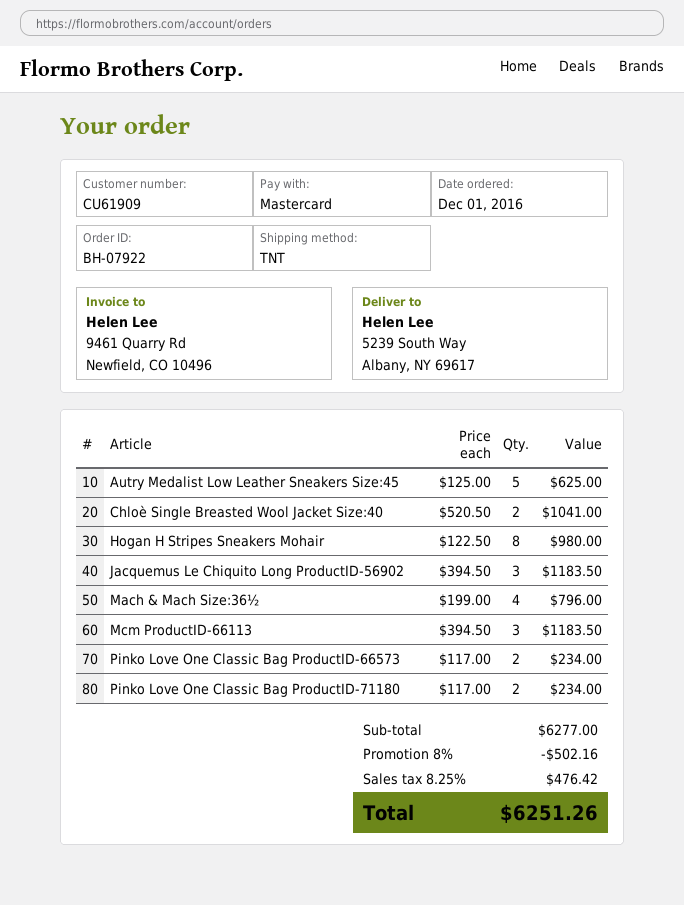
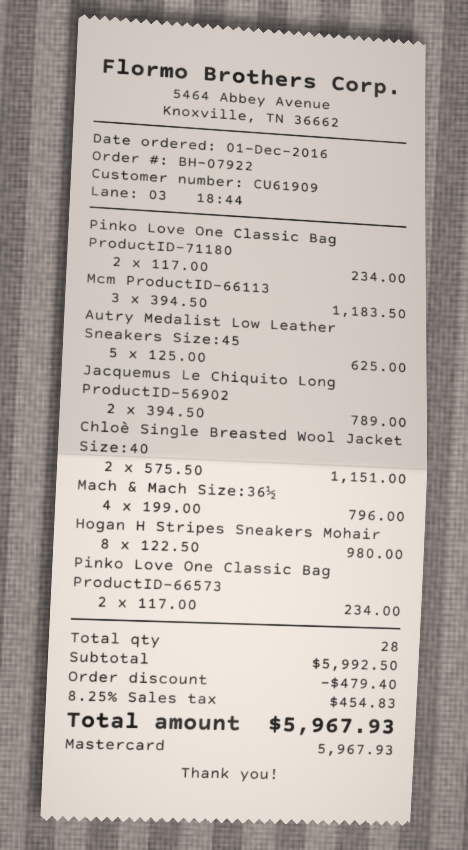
Chloè Single Breasted Wool Jacket Size:40: 2 x 520.50 = 1041.00 -> 2 x 575.50 = 1151.00
Jacquemus Le Chiquito Long ProductID-56902: 3 x 394.50 = 1183.50 -> 2 x 394.50 = 789.00
subtotal: 6277.00 -> 5992.50
discount: 502.16 -> 479.40
tax: 8.25% = 476.42 -> 8.25% = 454.83
total: 6251.26 -> 5967.93

